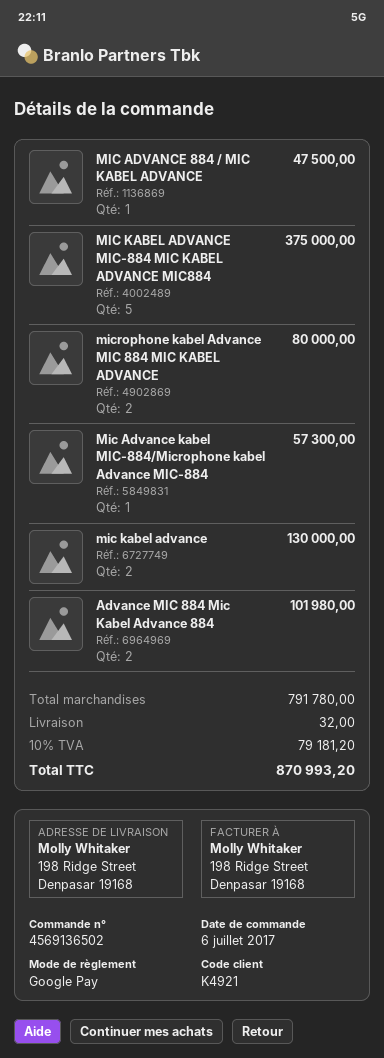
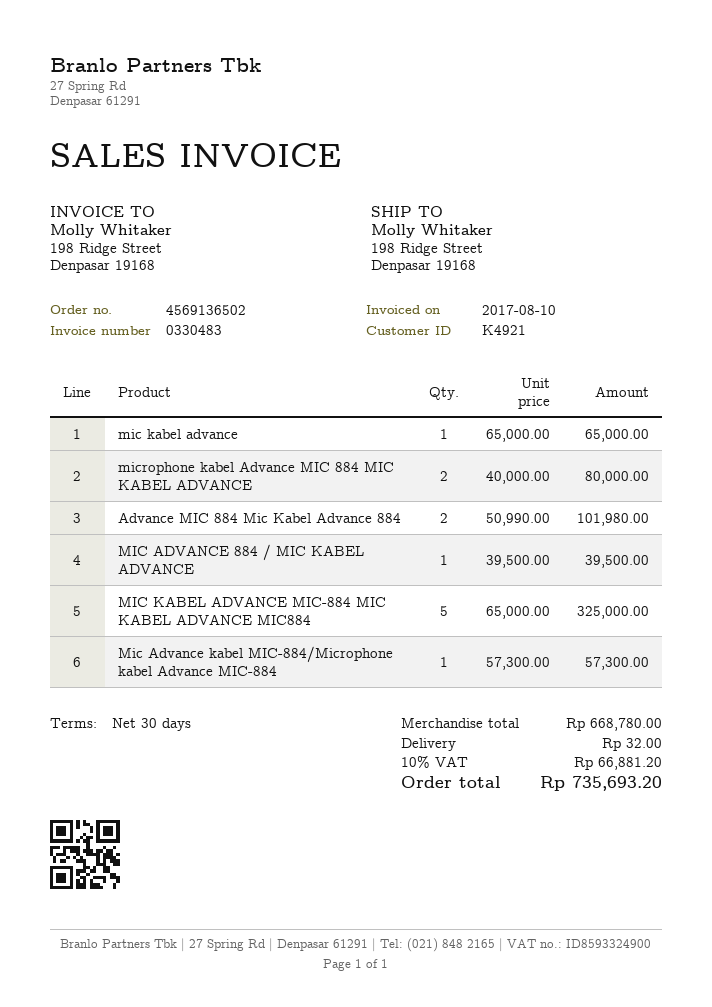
MIC ADVANCE 884 / MIC KABEL ADVANCE: 1 for 47500.00 -> 1 for 39500.00
MIC KABEL ADVANCE MIC-884 MIC KABEL ADVANCE MIC884: 5 for 375000.00 -> 5 for 325000.00
mic kabel advance: 2 for 130000.00 -> 1 for 65000.00
subtotal: 791780.00 -> 668780.00
tax: 10% = 79181.20 -> 10% = 66881.20
total: 870993.20 -> 735693.20

